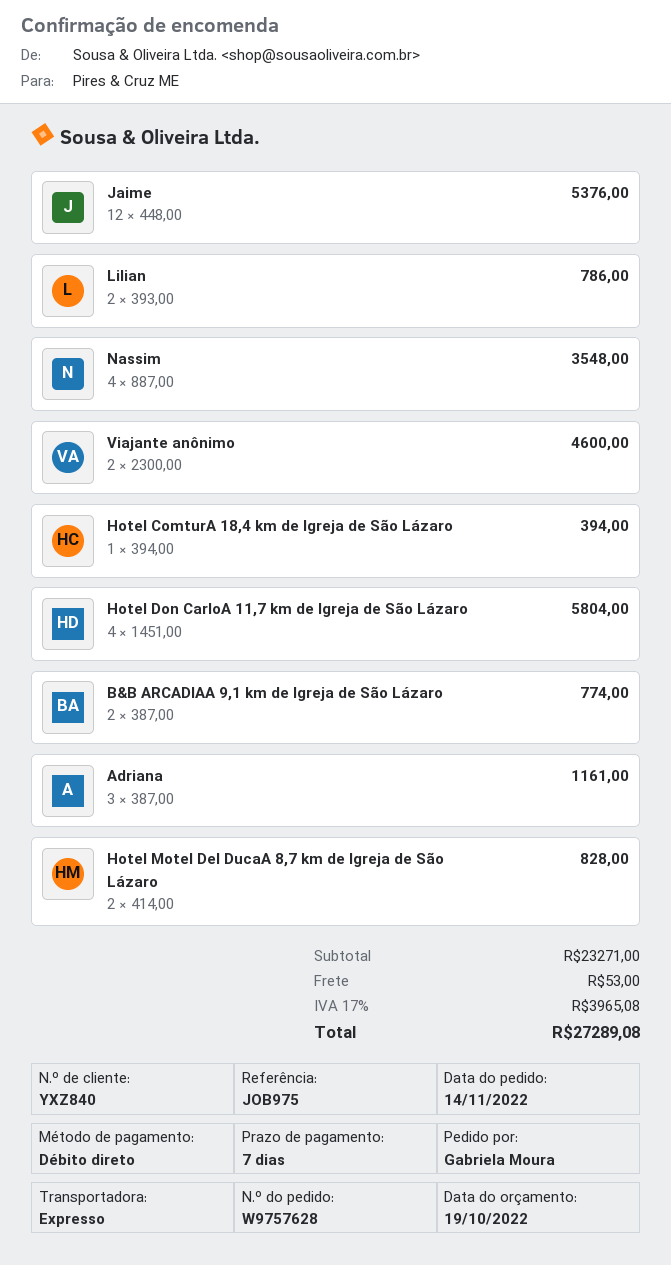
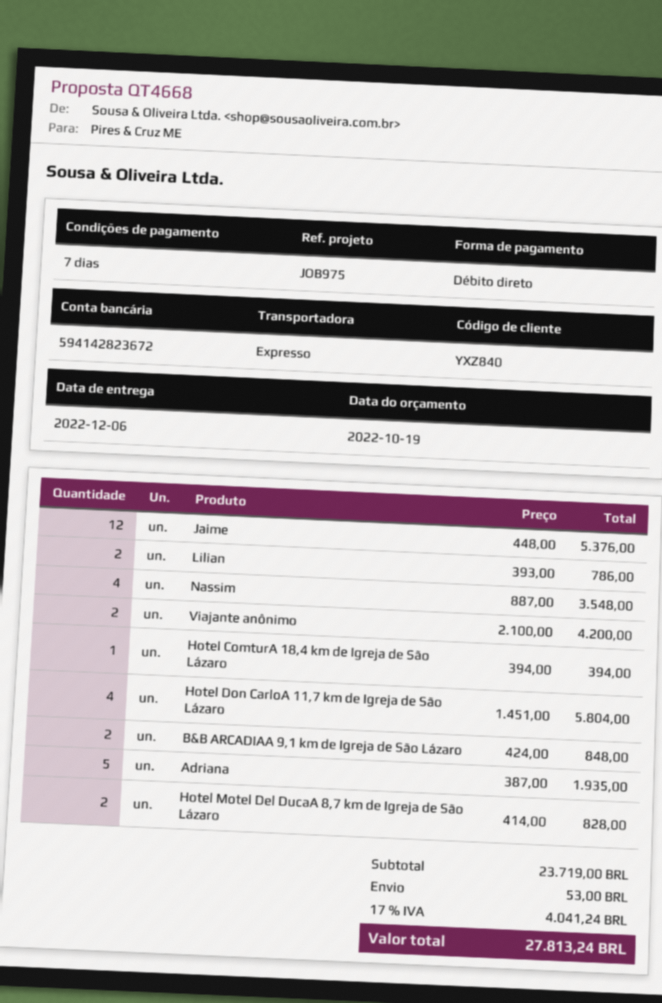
Viajante anônimo: 2 x 2300.00 = 4600.00 -> 2 x 2100.00 = 4200.00
B&B ARCADIAA 9,1 km de Igreja de São Lázaro: 2 x 387.00 = 774.00 -> 2 x 424.00 = 848.00
Adriana: 3 x 387.00 = 1161.00 -> 5 x 387.00 = 1935.00
subtotal: 23271.00 -> 23719.00
tax: 17% = 3965.08 -> 17% = 4041.24
total: 27289.08 -> 27813.24

